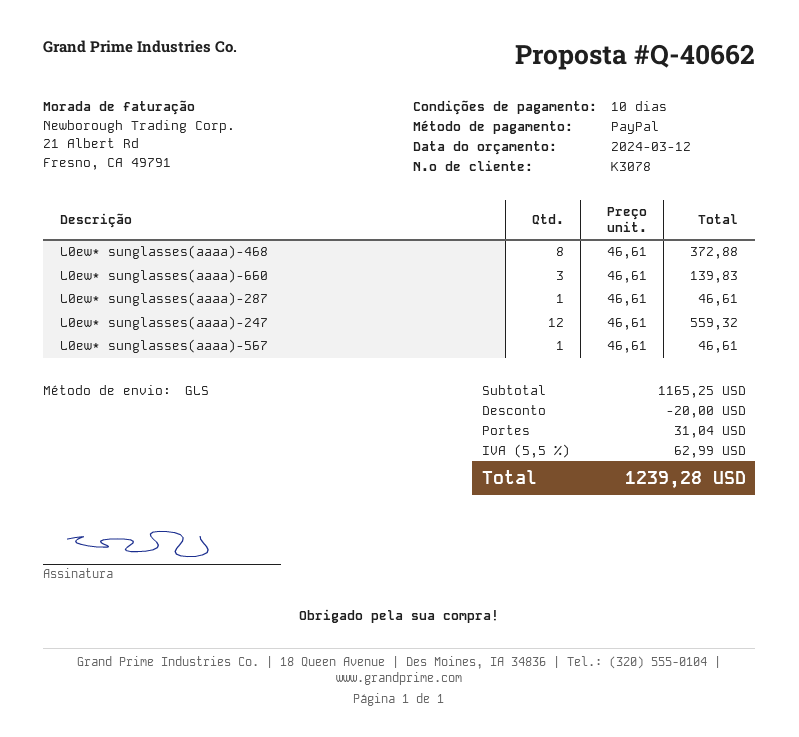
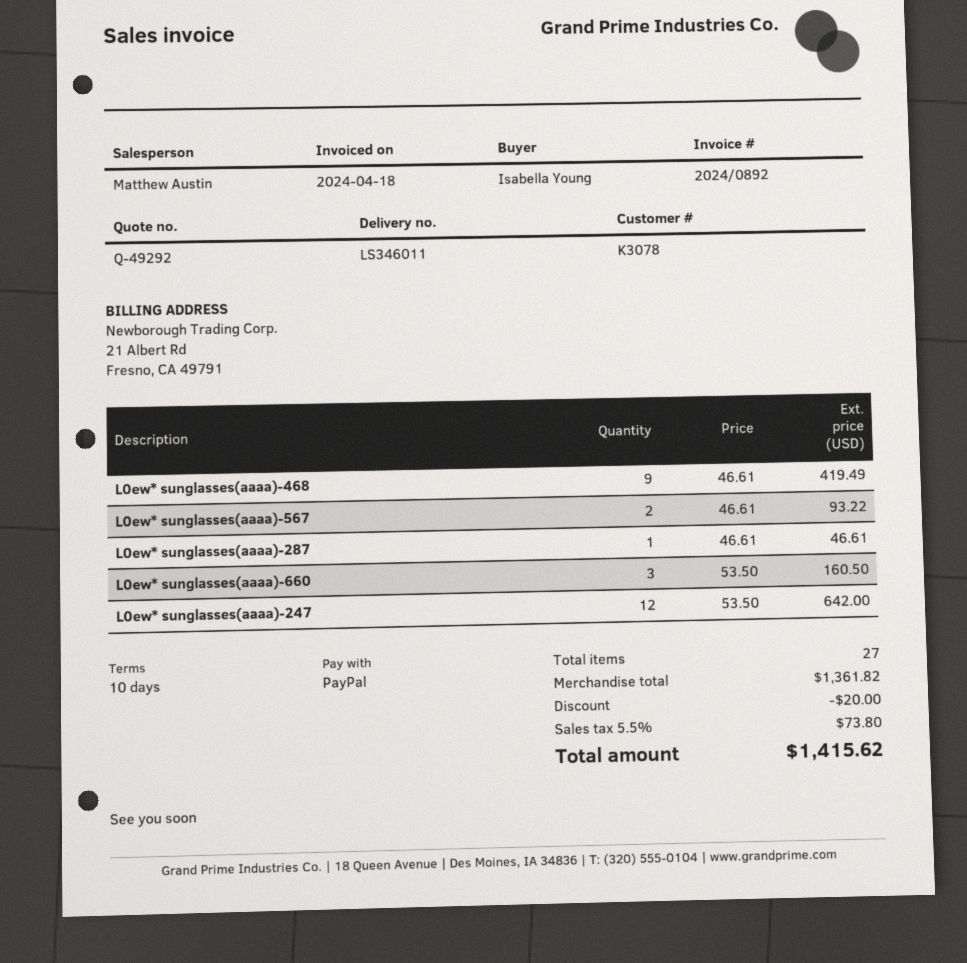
quote number: Q-40662 -> Q-49292
L0ew* sunglasses(aaaa)-468: 8 x 46.61 = 372.88 -> 9 x 46.61 = 419.49
L0ew* sunglasses(aaaa)-660: 3 x 46.61 = 139.83 -> 3 x 53.50 = 160.50
L0ew* sunglasses(aaaa)-247: 12 x 46.61 = 559.32 -> 12 x 53.50 = 642.00
L0ew* sunglasses(aaaa)-567: 1 x 46.61 = 46.61 -> 2 x 46.61 = 93.22
subtotal: 1165.25 -> 1361.82
shipping: 31.04 -> none
tax: 5.5% = 62.99 -> 5.5% = 73.80
total: 1239.28 -> 1415.62

